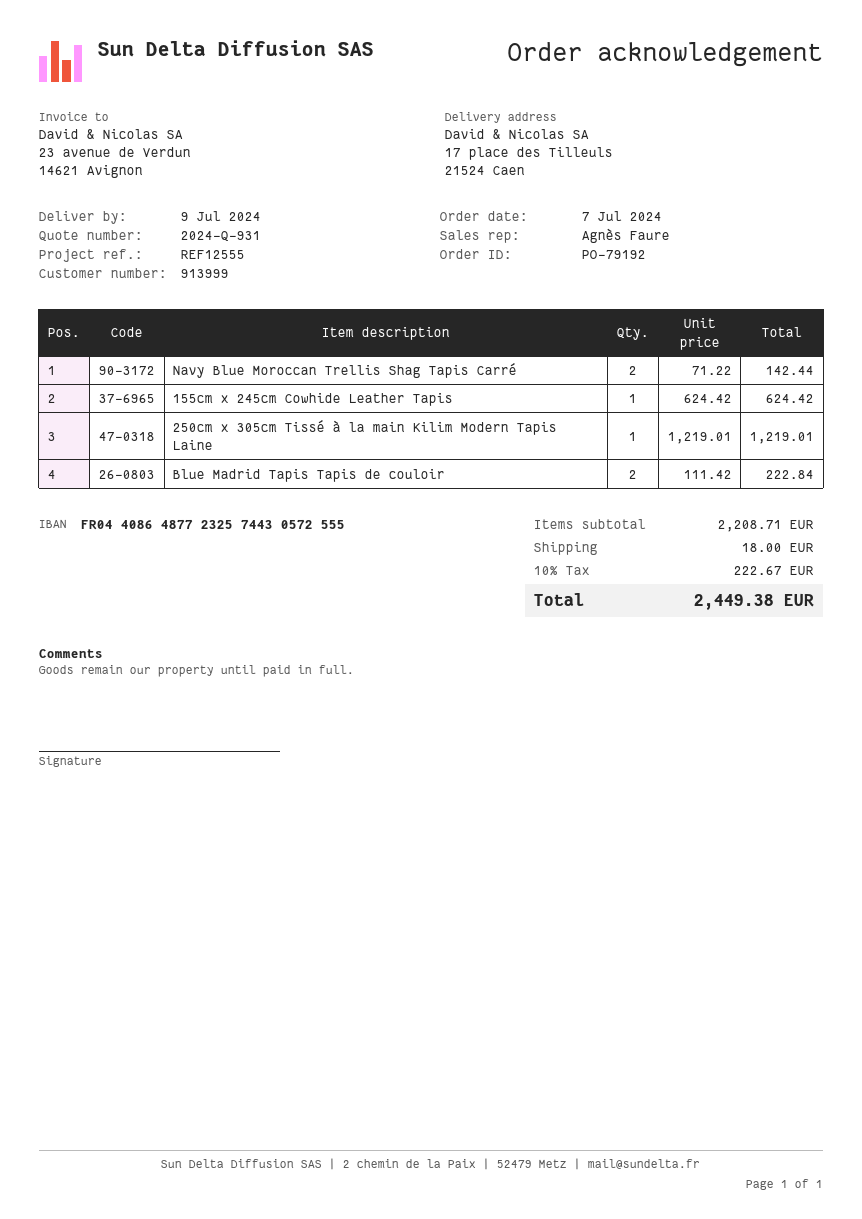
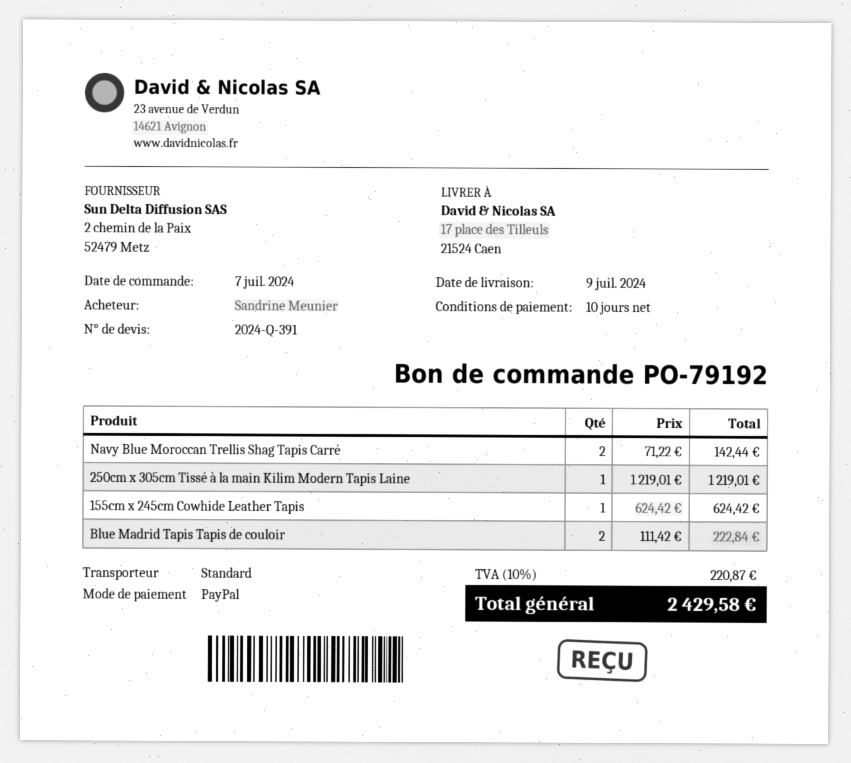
quote number: 2024-Q-931 -> 2024-Q-391
shipping: 18.00 -> none
tax: 10% = 222.67 -> 10% = 220.87
total: 2449.38 -> 2429.58

